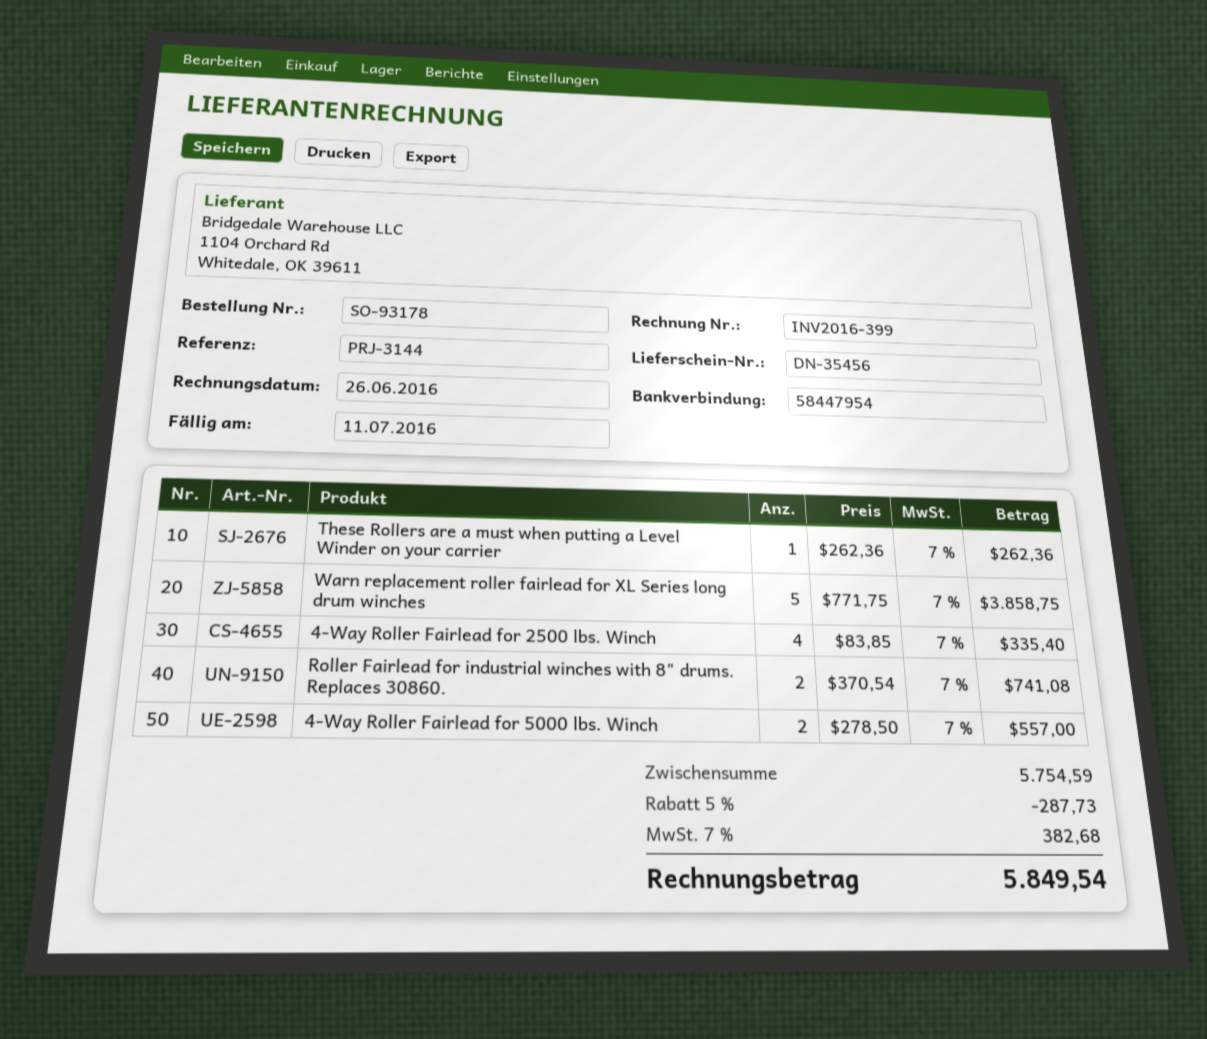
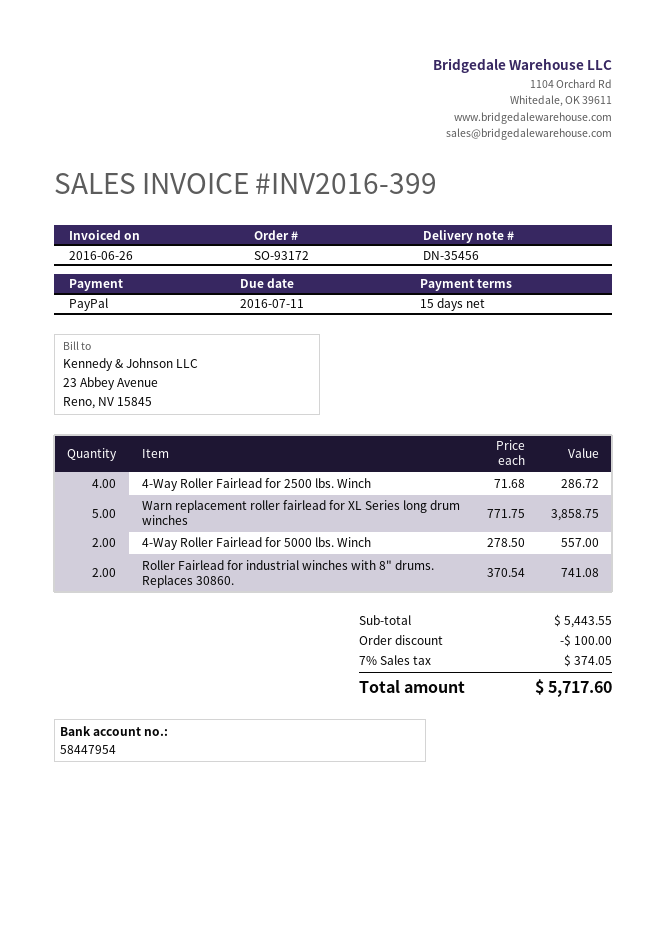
order number: SO-93178 -> SO-93172
These Rollers are a must when putting a Level Winder on your carrier: 1 x 262.36 = 262.36 -> none
4-Way Roller Fairlead for 2500 lbs. Winch: 4 x 83.85 = 335.40 -> 4 x 71.68 = 286.72
subtotal: 5754.59 -> 5443.55
discount: 287.73 -> 100.00
tax: 7% = 382.68 -> 7% = 374.05
total: 5849.54 -> 5717.60

